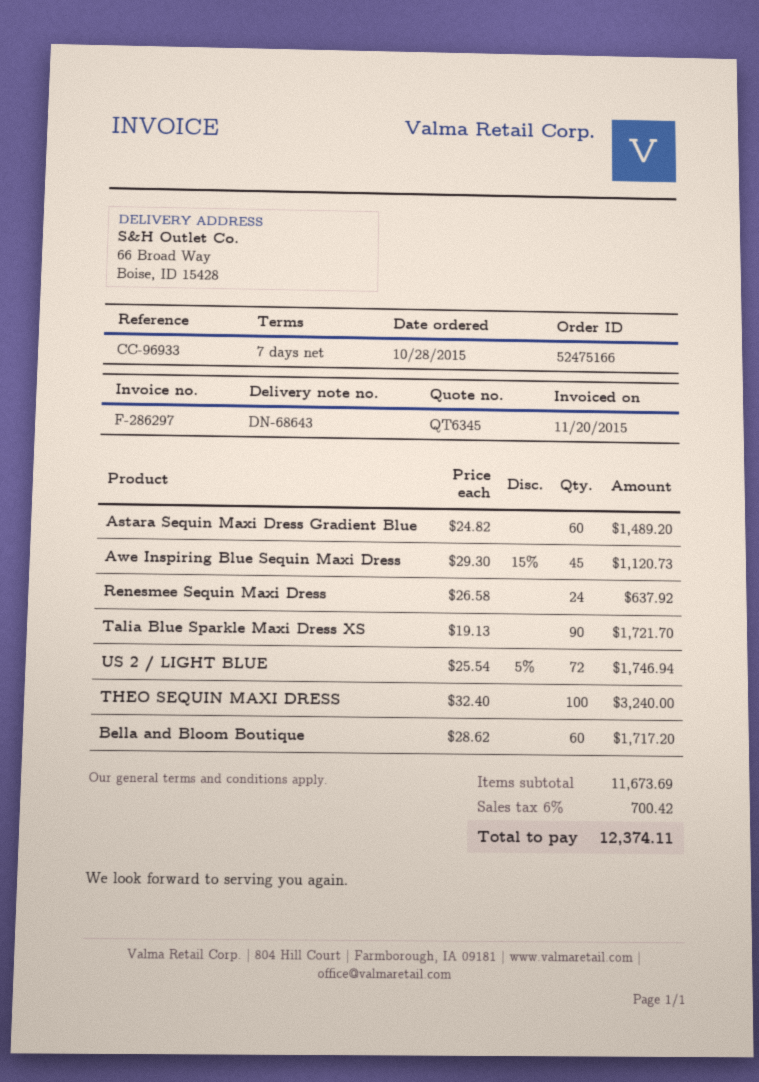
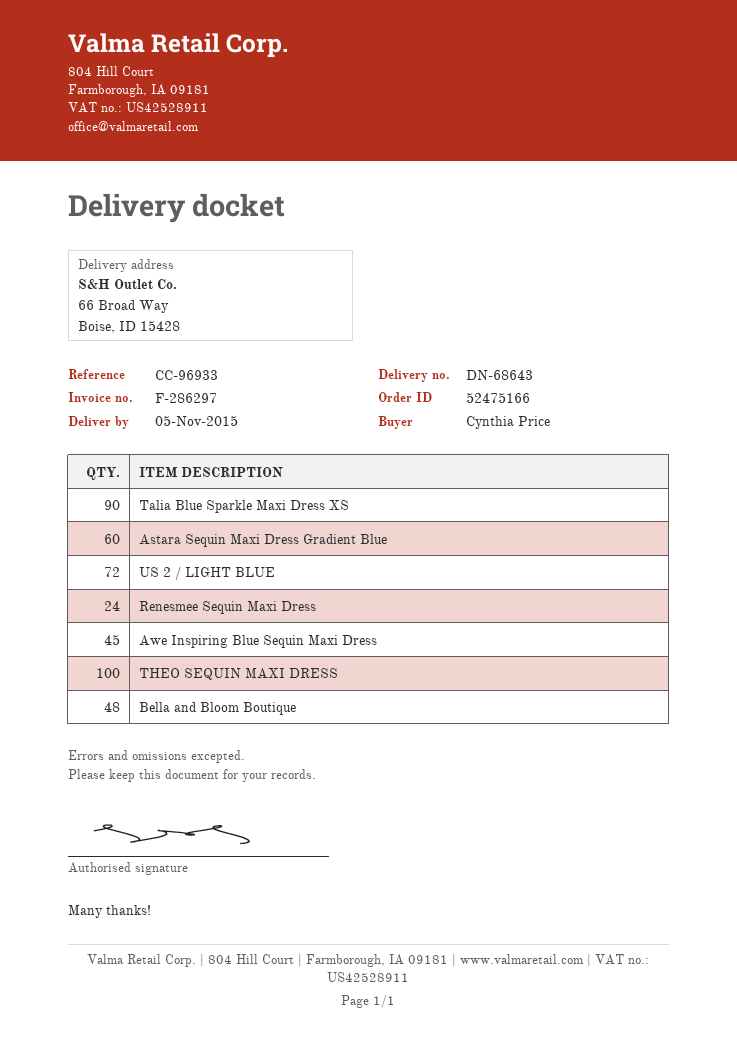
Bella and Bloom Boutique: 60 -> 48

